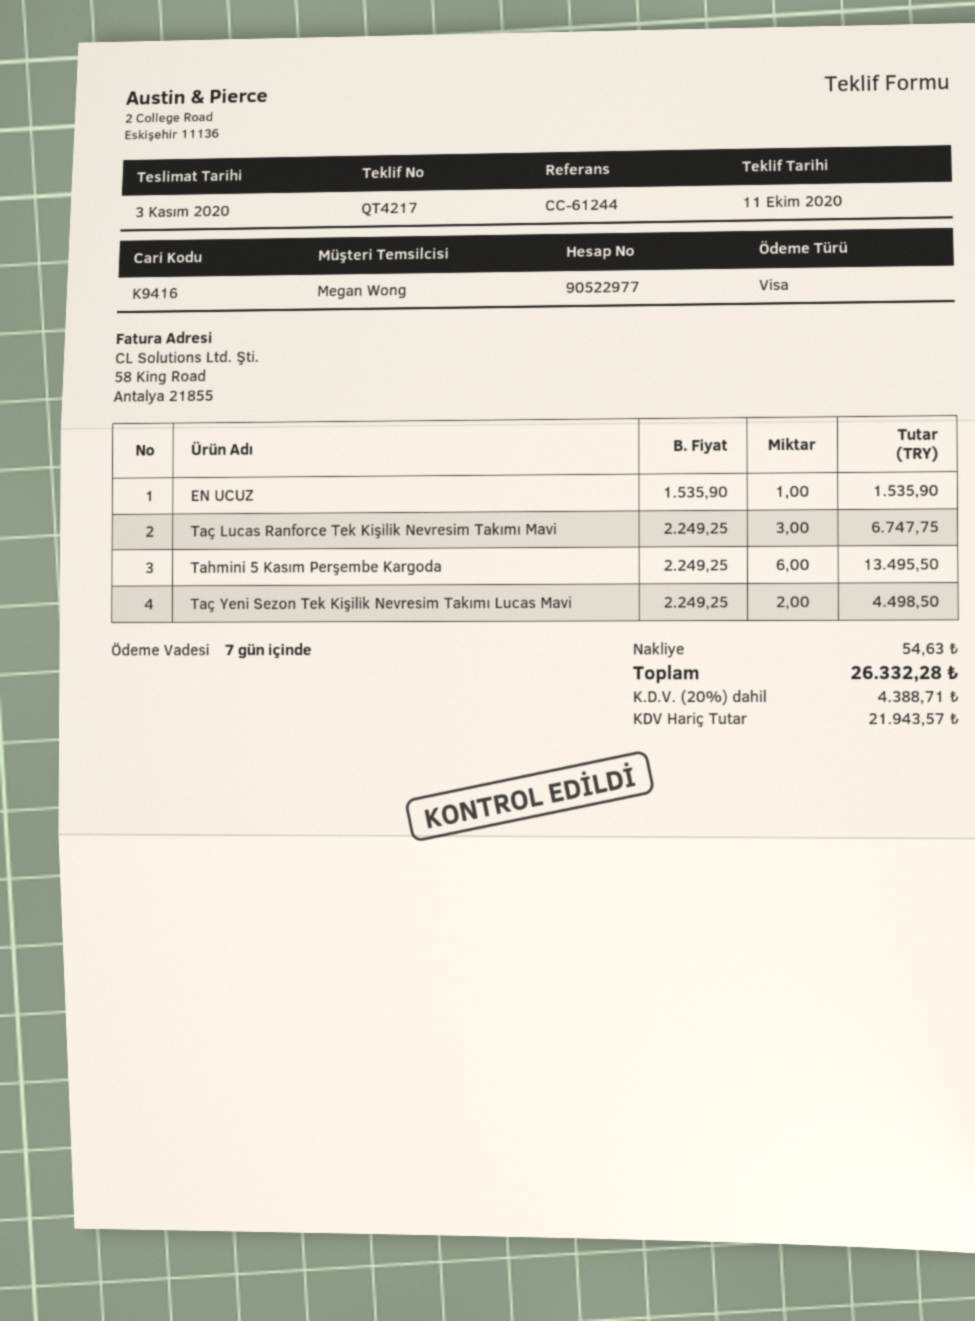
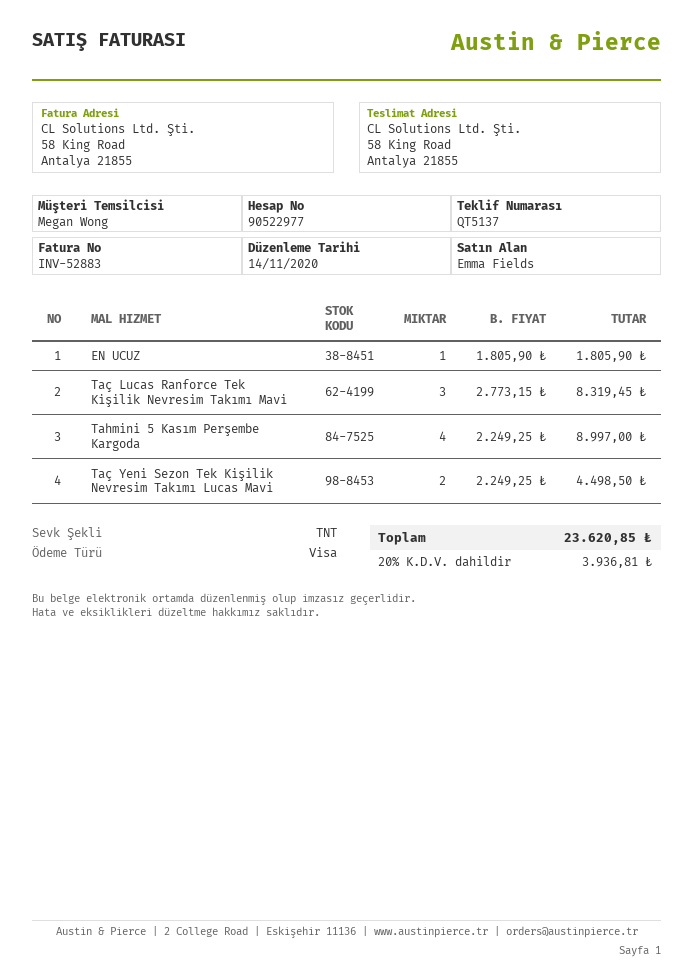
quote number: QT4217 -> QT5137
EN UCUZ: 1 x 1535.90 = 1535.90 -> 1 x 1805.90 = 1805.90
Taç Lucas Ranforce Tek Kişilik Nevresim Takımı Mavi: 3 x 2249.25 = 6747.75 -> 3 x 2773.15 = 8319.45
Tahmini 5 Kasım Perşembe Kargoda: 6 x 2249.25 = 13495.50 -> 4 x 2249.25 = 8997.00
shipping: 54.63 -> none
tax: 20% = 4388.71 -> 20% = 3936.81
total: 26332.28 -> 23620.85

